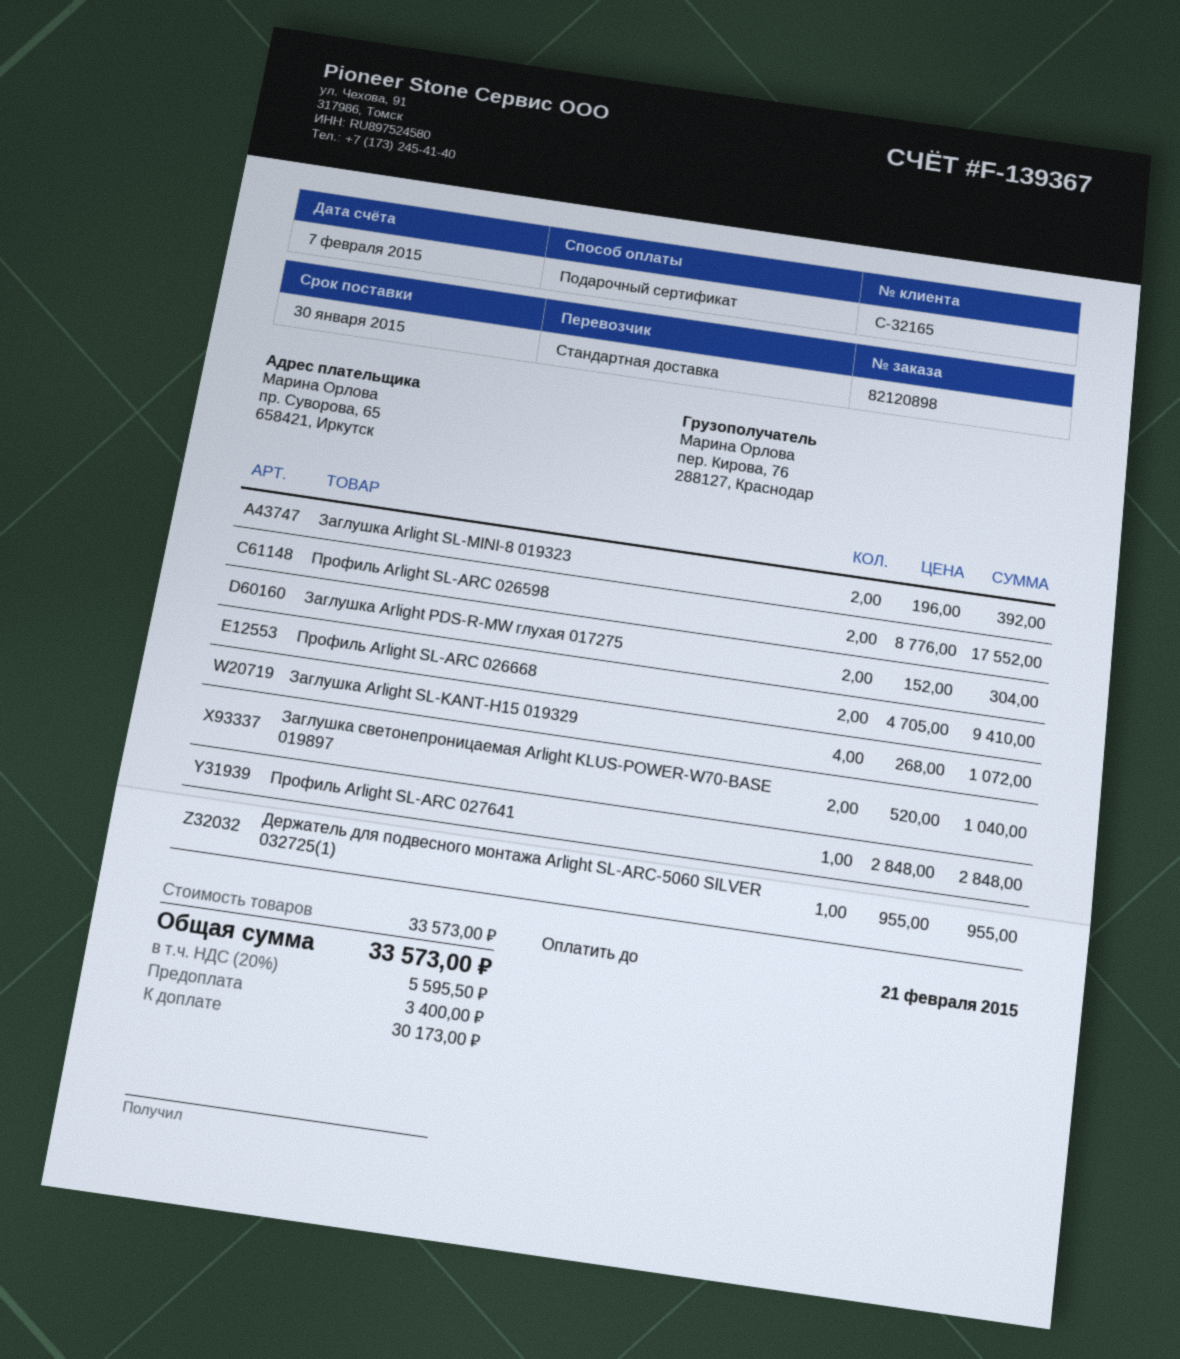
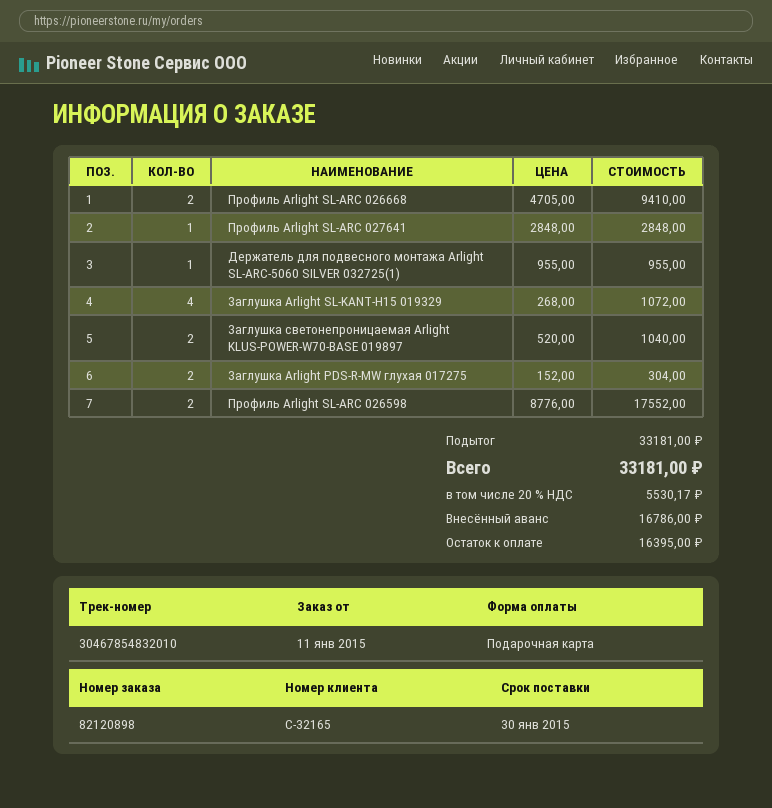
Заглушка Arlight SL-MINI-8 019323: 2 x 196.00 = 392.00 -> none
subtotal: 33573.00 -> 33181.00
tax: 20% = 5595.50 -> 20% = 5530.17
total: 33573.00 -> 33181.00
deposit: 3400.00 -> 16786.00
balance: 30173.00 -> 16395.00

